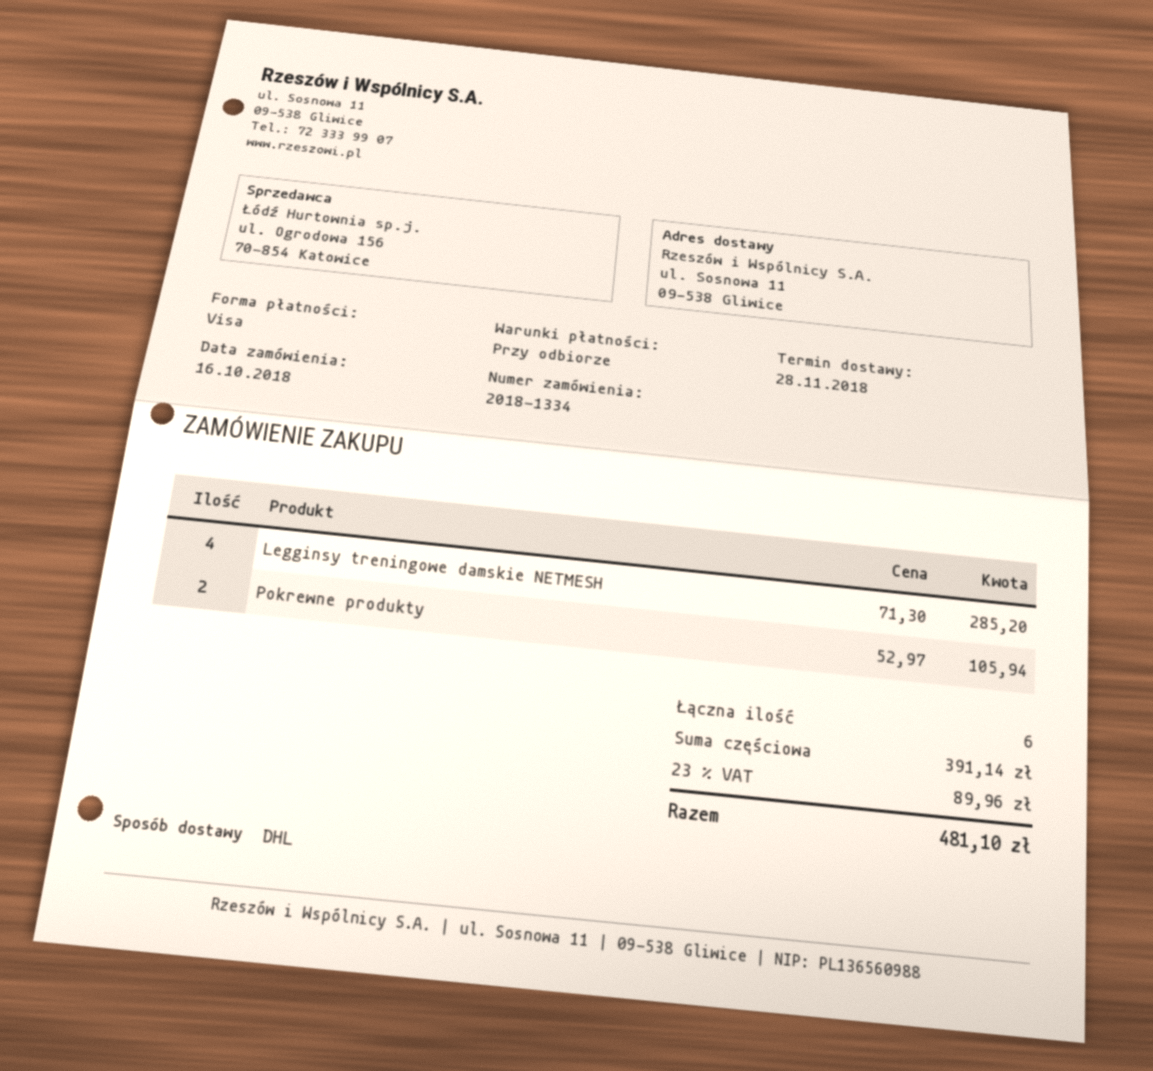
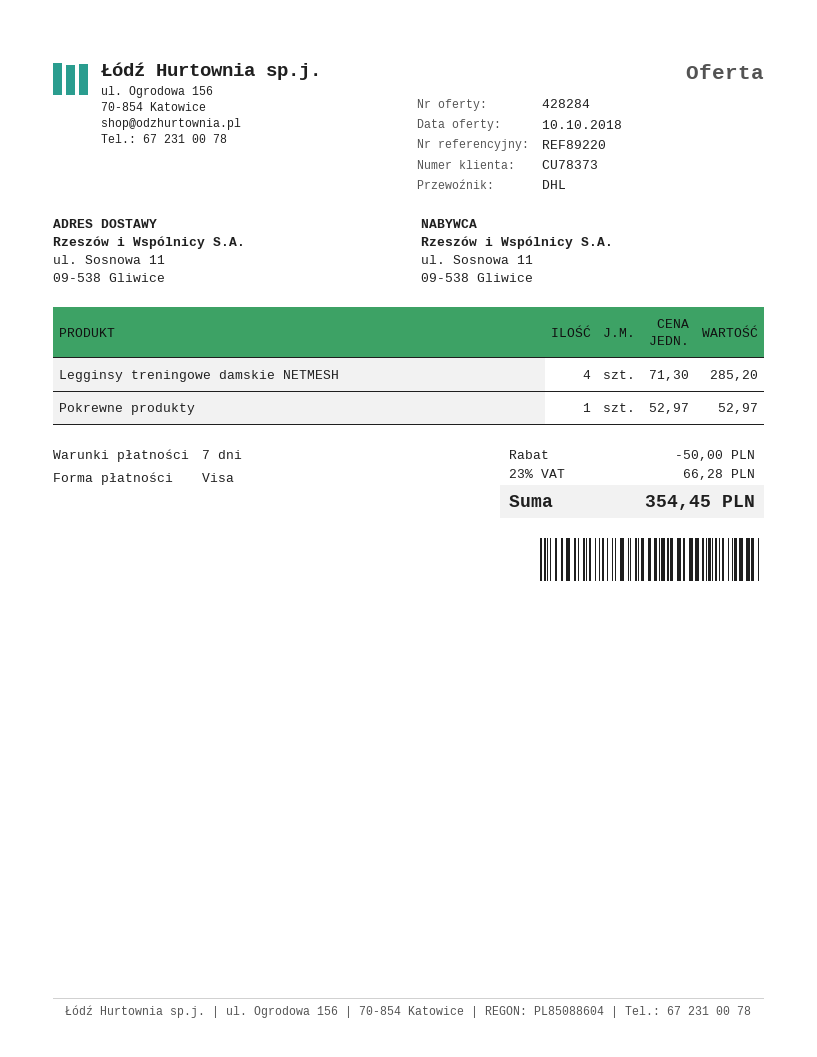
payment terms: on receipt -> 7 days
Pokrewne produkty: 2 x 52.97 = 105.94 -> 1 x 52.97 = 52.97
discount: none -> 50.00
tax: 23% = 89.96 -> 23% = 66.28
total: 481.10 -> 354.45

